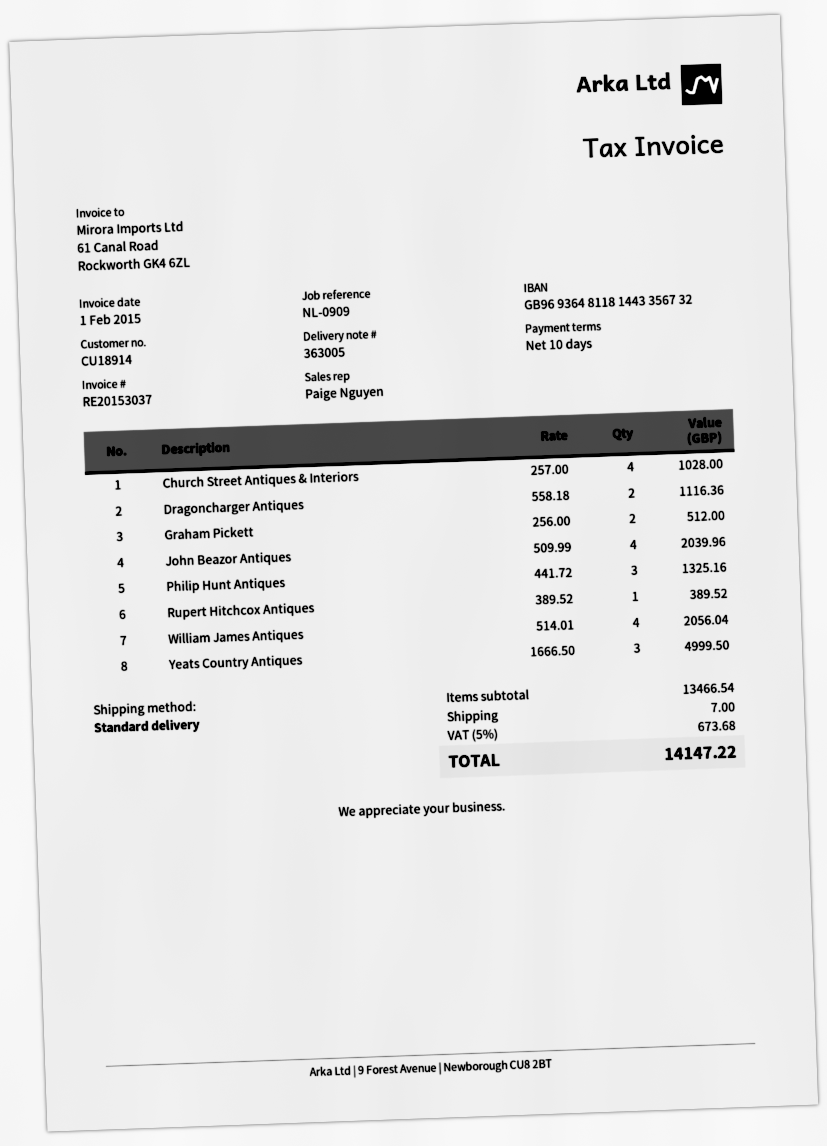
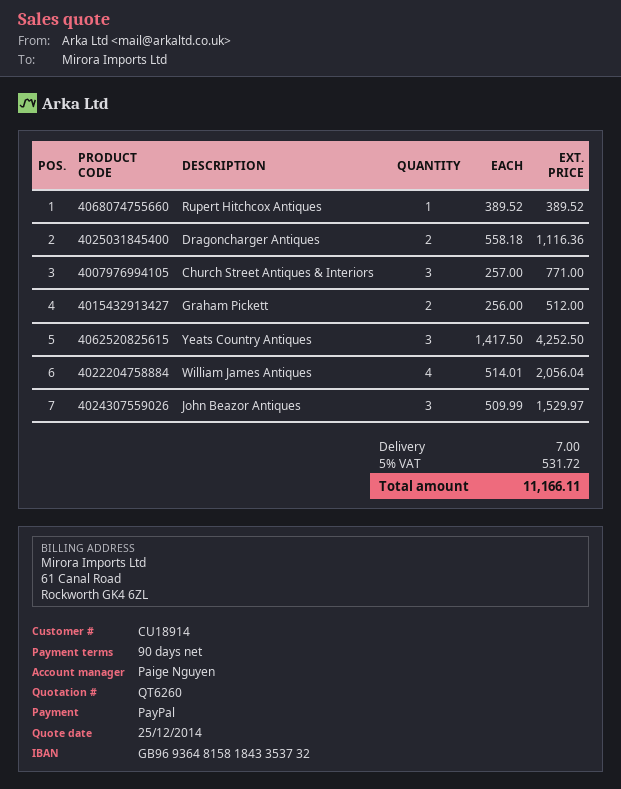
payment terms: 10 days -> 90 days
bank account: GB96936481181443356732 -> GB96936481581843353732
Church Street Antiques & Interiors: 4 x 257.00 = 1028.00 -> 3 x 257.00 = 771.00
John Beazor Antiques: 4 x 509.99 = 2039.96 -> 3 x 509.99 = 1529.97
Philip Hunt Antiques: 3 x 441.72 = 1325.16 -> none
Yeats Country Antiques: 3 x 1666.50 = 4999.50 -> 3 x 1417.50 = 4252.50
tax: 5% = 673.68 -> 5% = 531.72
total: 14147.22 -> 11166.11

